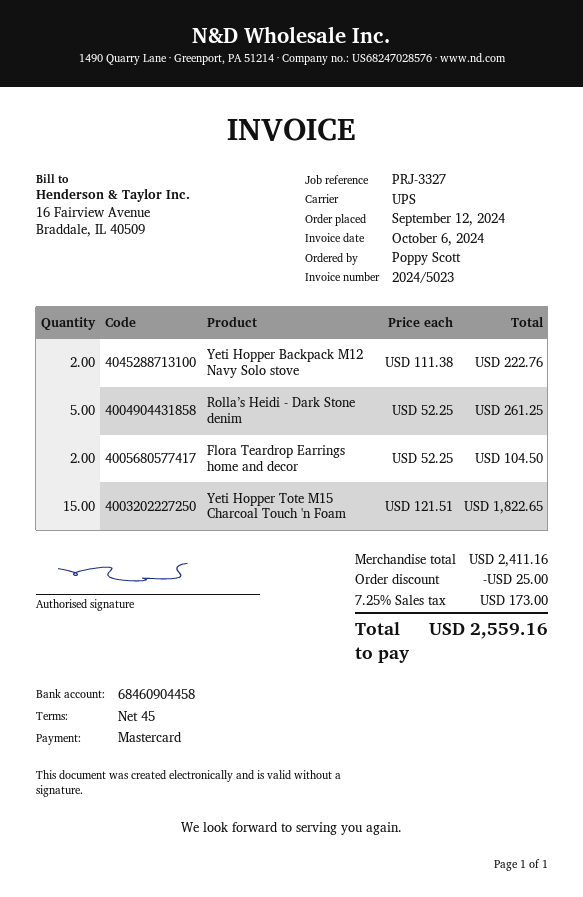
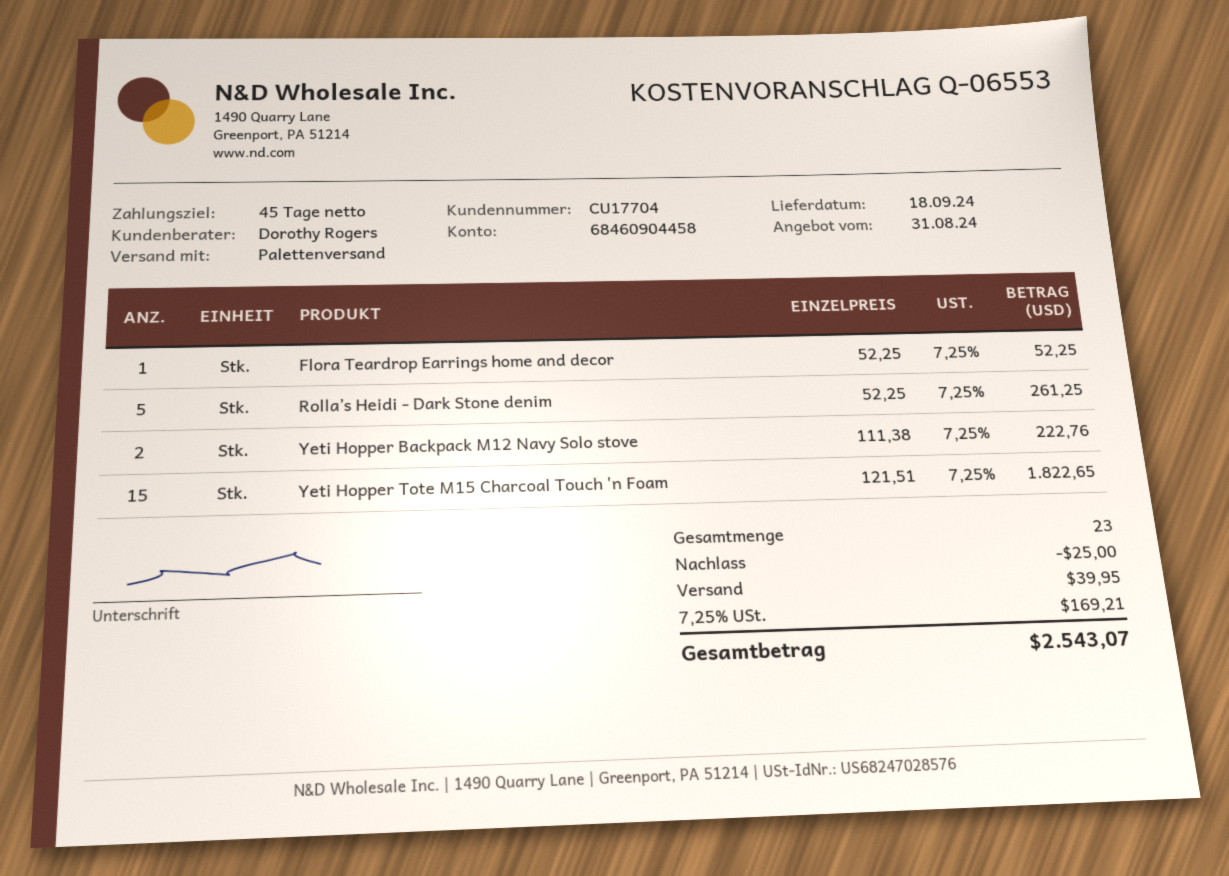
shipping method: UPS -> pallet freight
Flora Teardrop Earrings home and decor: 2 x 52.25 = 104.50 -> 1 x 52.25 = 52.25
shipping: none -> 39.95
tax: 7.25% = 173.00 -> 7.25% = 169.21
total: 2559.16 -> 2543.07

